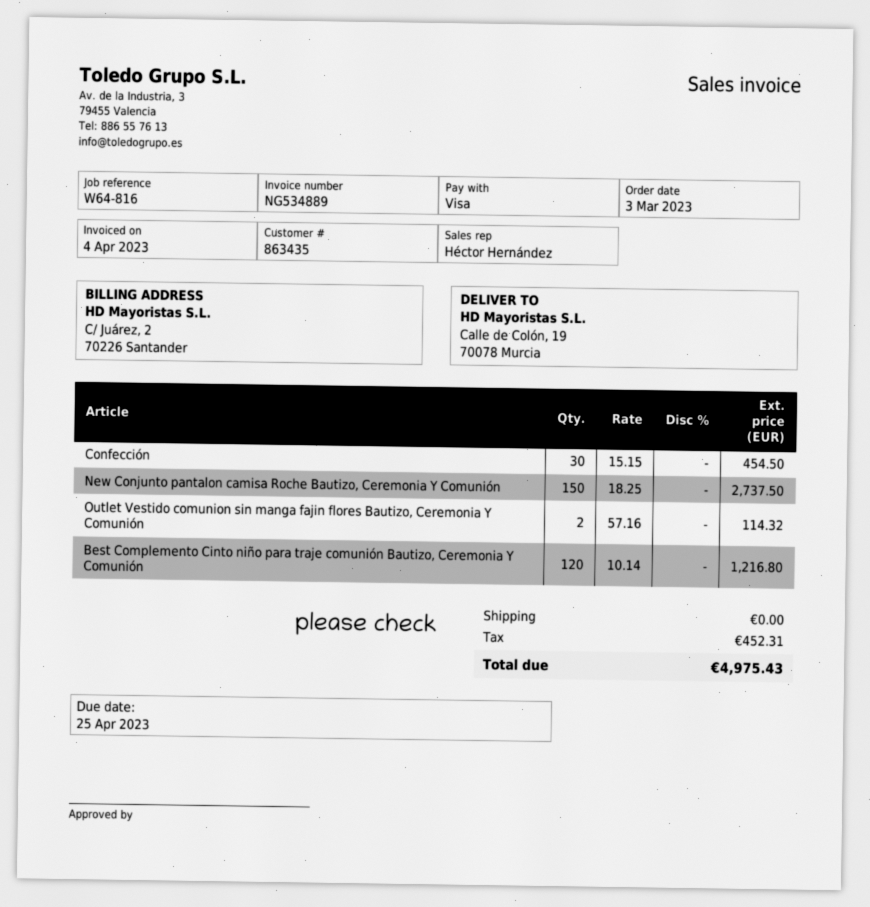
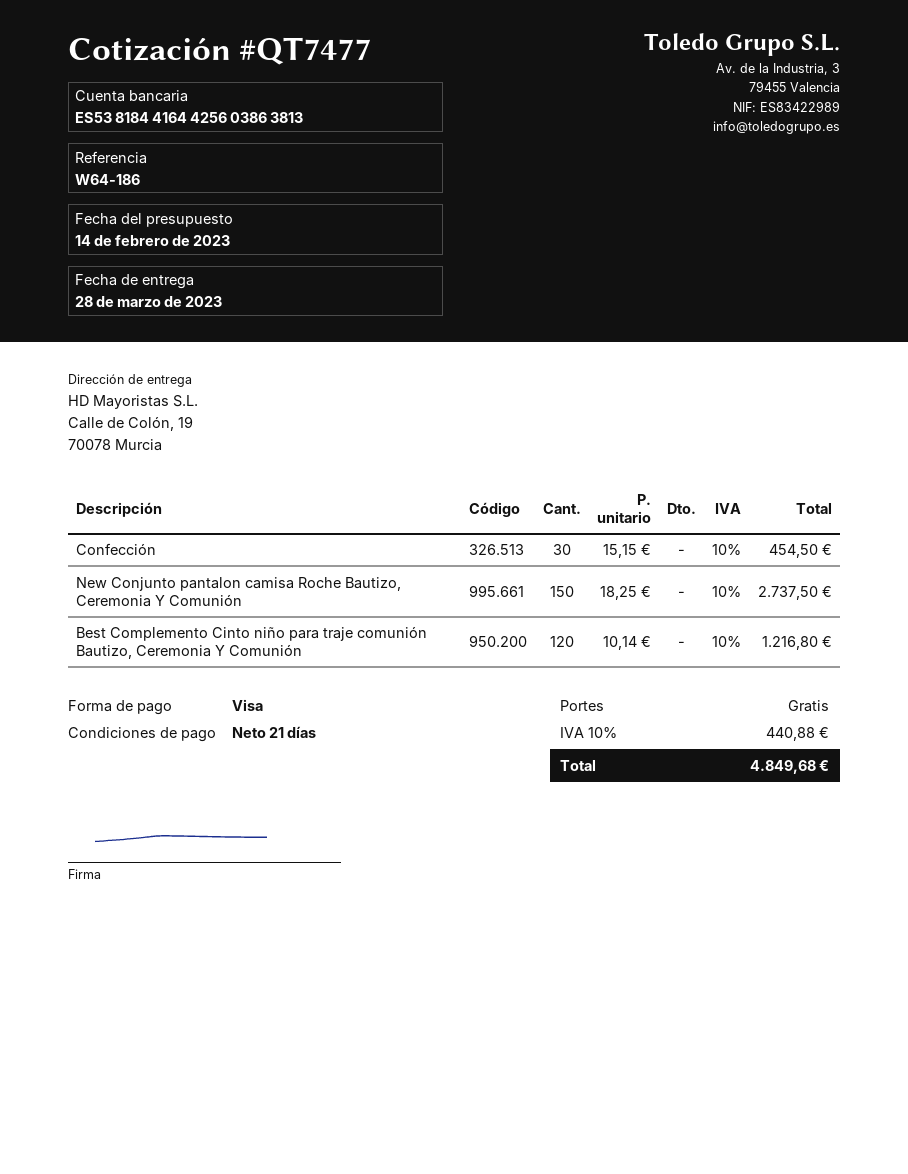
reference: W64-816 -> W64-186
Outlet Vestido comunion sin manga fajin flores Bautizo, Ceremonia Y Comunión: 2 x 57.16 = 114.32 -> none
tax: 452.31 -> 440.88
total: 4975.43 -> 4849.68

